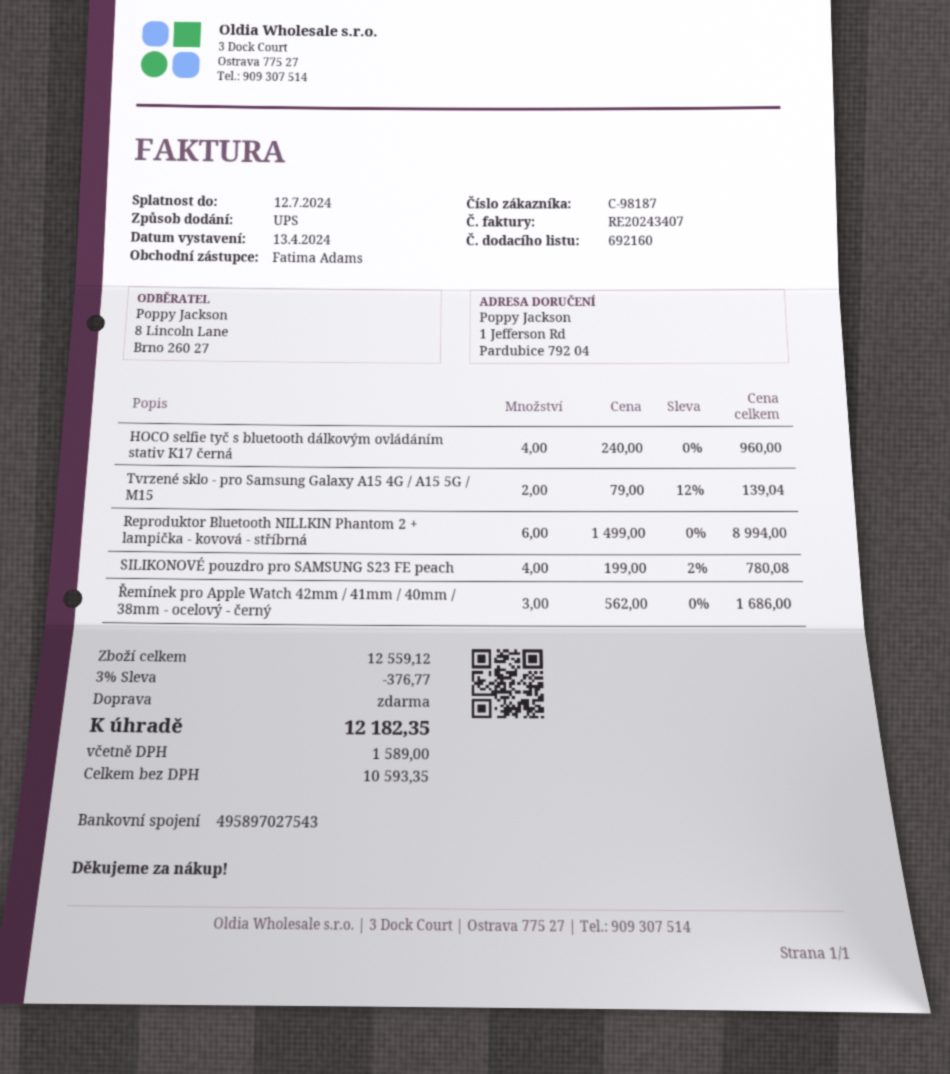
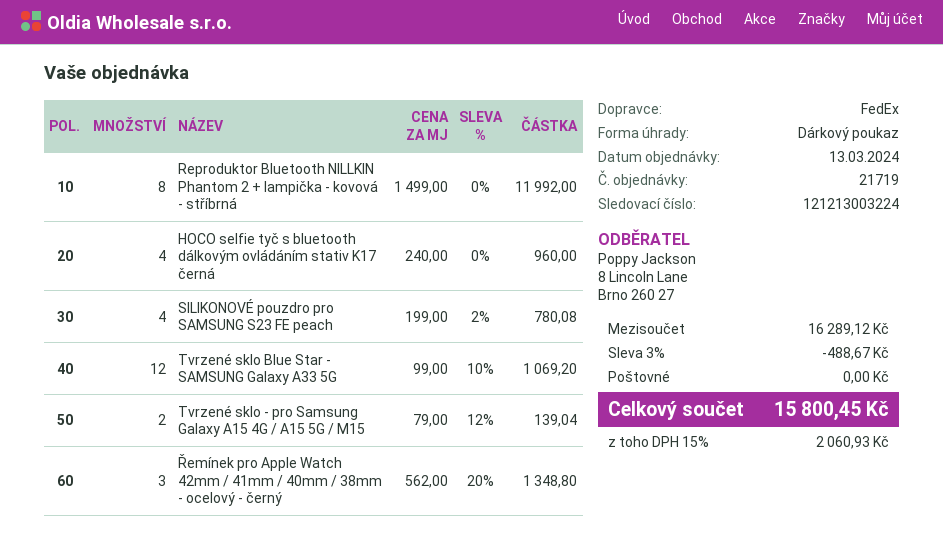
shipping method: UPS -> FedEx
Reproduktor Bluetooth NILLKIN Phantom 2 + lampička - kovová - stříbrná: 6 x 1499.00 = 8994.00 -> 8 x 1499.00 = 11992.00
Řemínek pro Apple Watch 42mm / 41mm / 40mm / 38mm - ocelový - černý: 3 x 562.00 = 1686.00 -> 3 x 562.00 - 20% = 1348.80
Tvrzené sklo Blue Star - SAMSUNG Galaxy A33 5G: none -> 12 x 99.00 - 10% = 1069.20
subtotal: 12559.12 -> 16289.12
discount: 3% = 376.77 -> 3% = 488.67
tax: 1589.00 -> 2060.93
total: 12182.35 -> 15800.45

